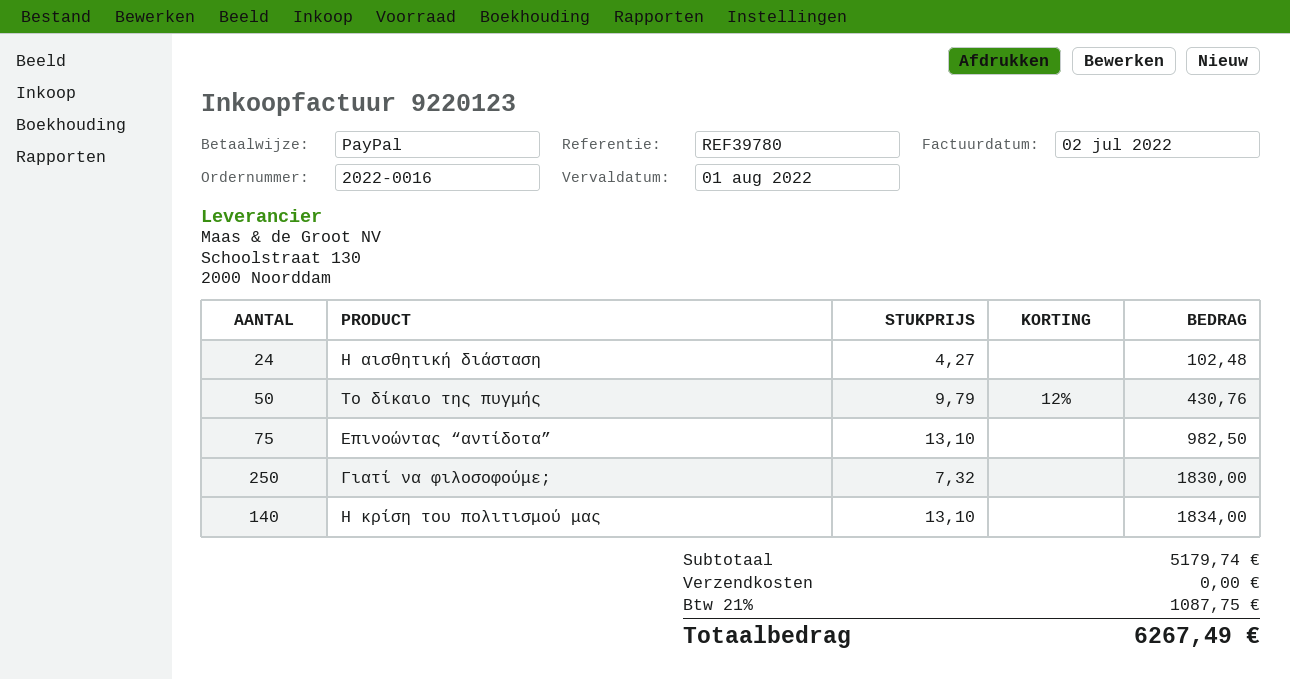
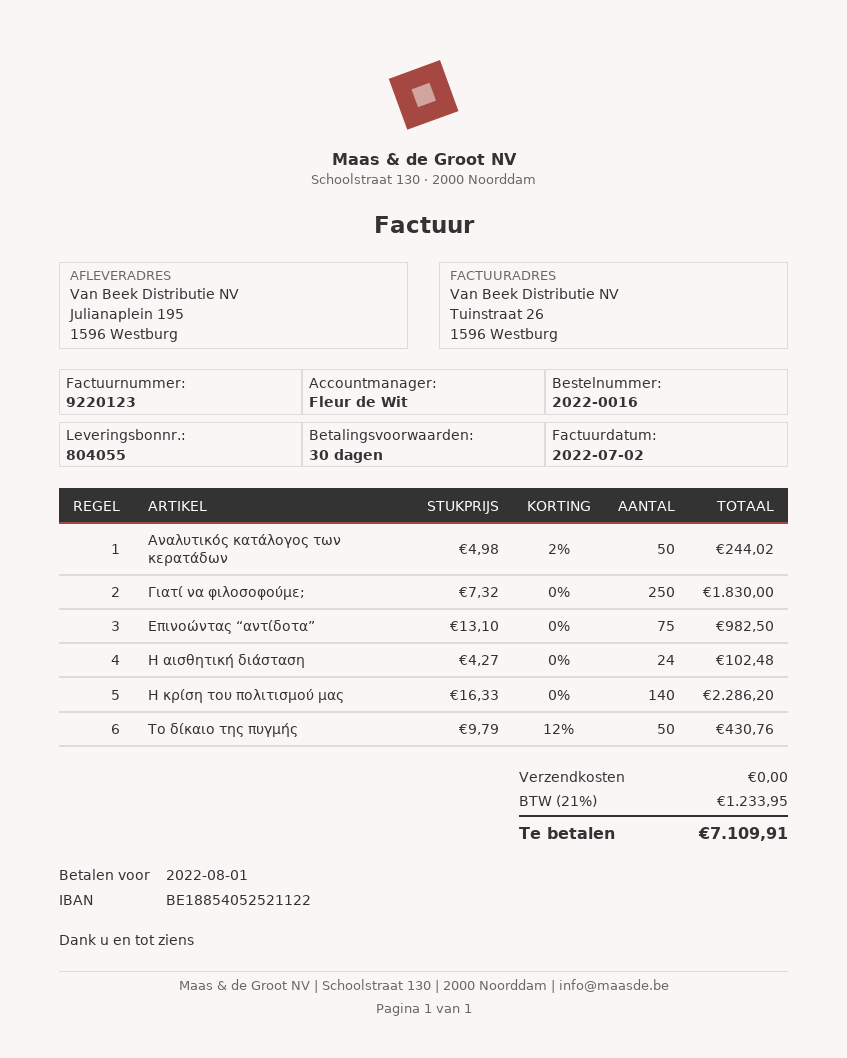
Η κρίση του πολιτισμού μας: 140 x 13.10 = 1834.00 -> 140 x 16.33 = 2286.20
Αναλυτικός κατάλογος των κερατάδων: none -> 50 x 4.98 - 2% = 244.02
tax: 21% = 1087.75 -> 21% = 1233.95
total: 6267.49 -> 7109.91

